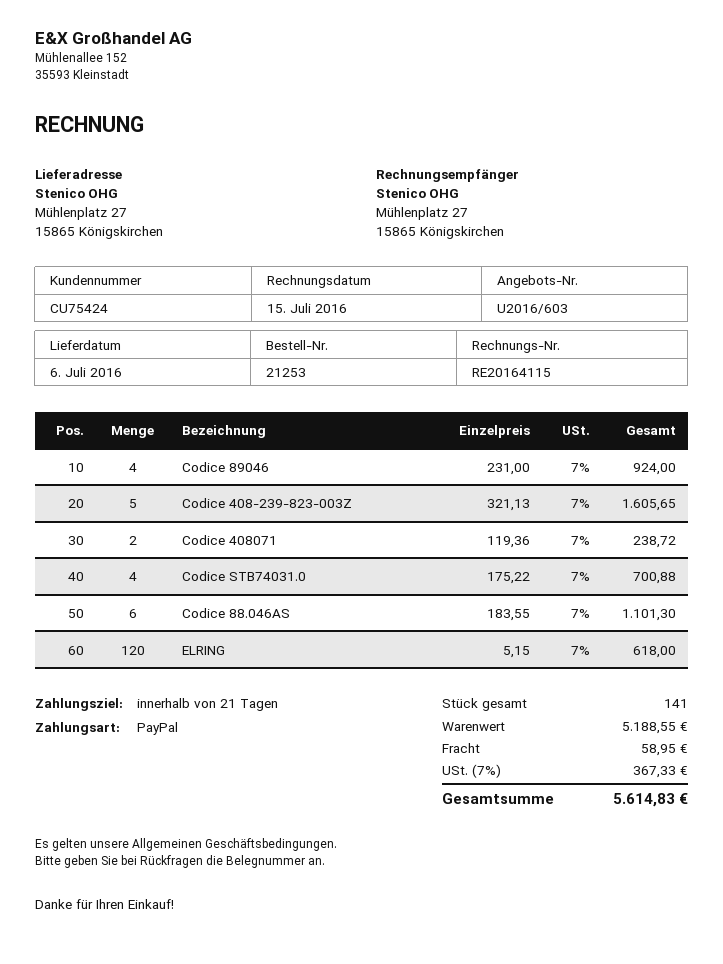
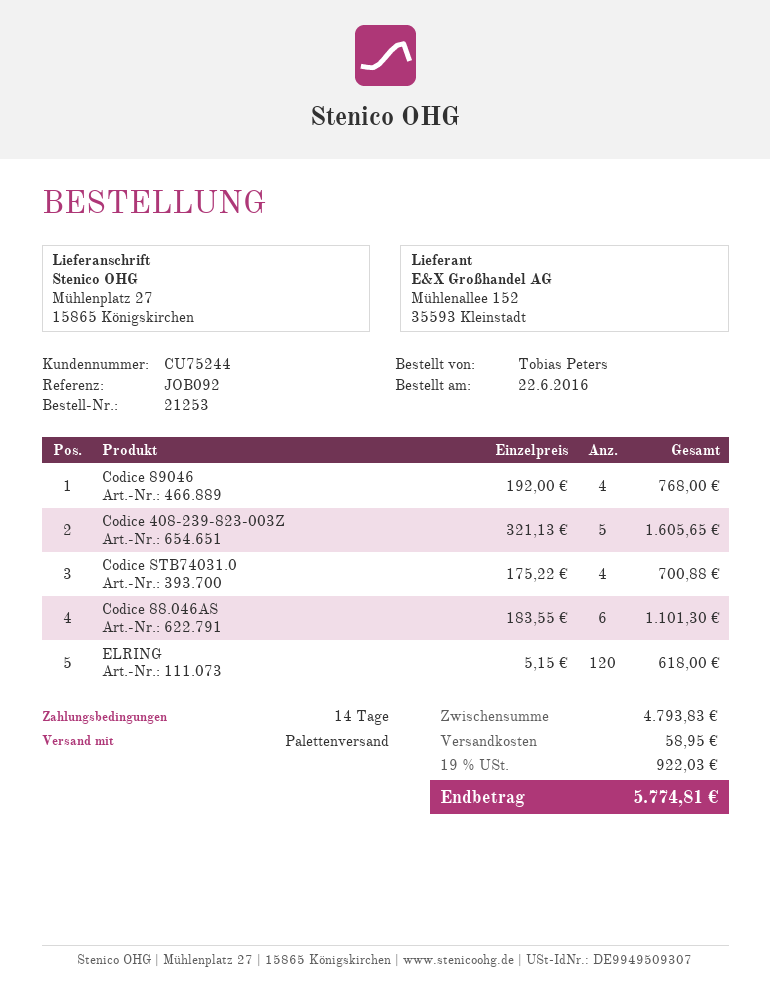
payment terms: 21 days -> 14 days
customer number: CU75424 -> CU75244
Codice 89046: 4 x 231.00 = 924.00 -> 4 x 192.00 = 768.00
Codice 408071: 2 x 119.36 = 238.72 -> none
subtotal: 5188.55 -> 4793.83
tax: 7% = 367.33 -> 19% = 922.03
total: 5614.83 -> 5774.81

